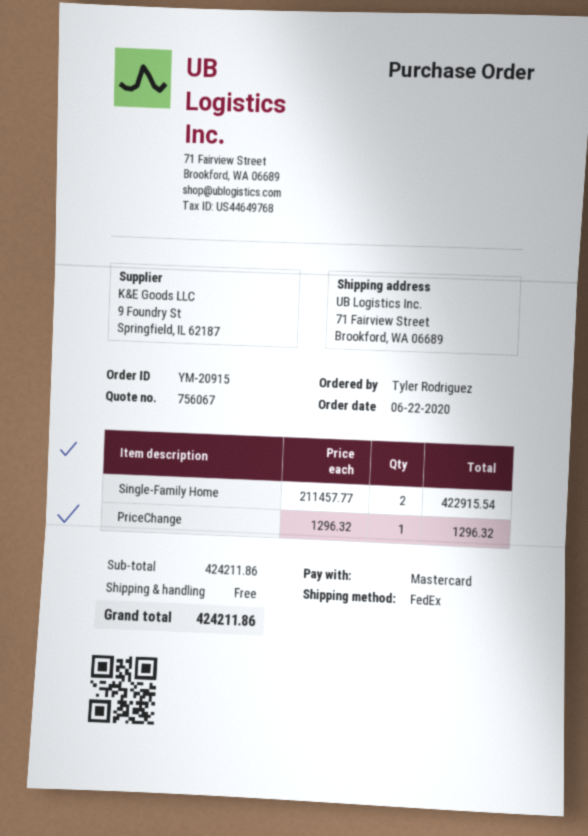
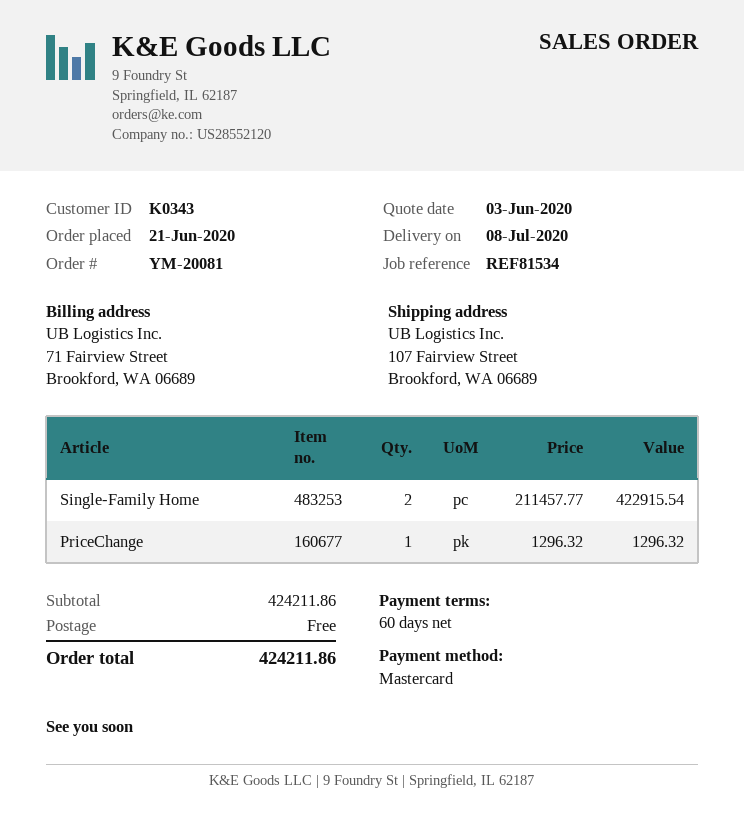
order number: YM-20915 -> YM-20081
order date: 2020-06-22 -> 2020-06-21
ship to: 71 Fairview Street, Brookford, WA 06689 -> 107 Fairview Street, Brookford, WA 06689

